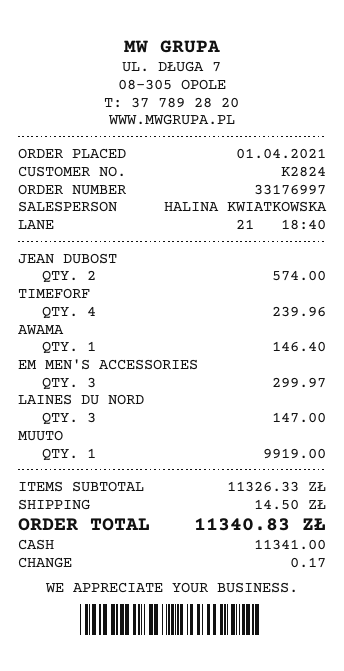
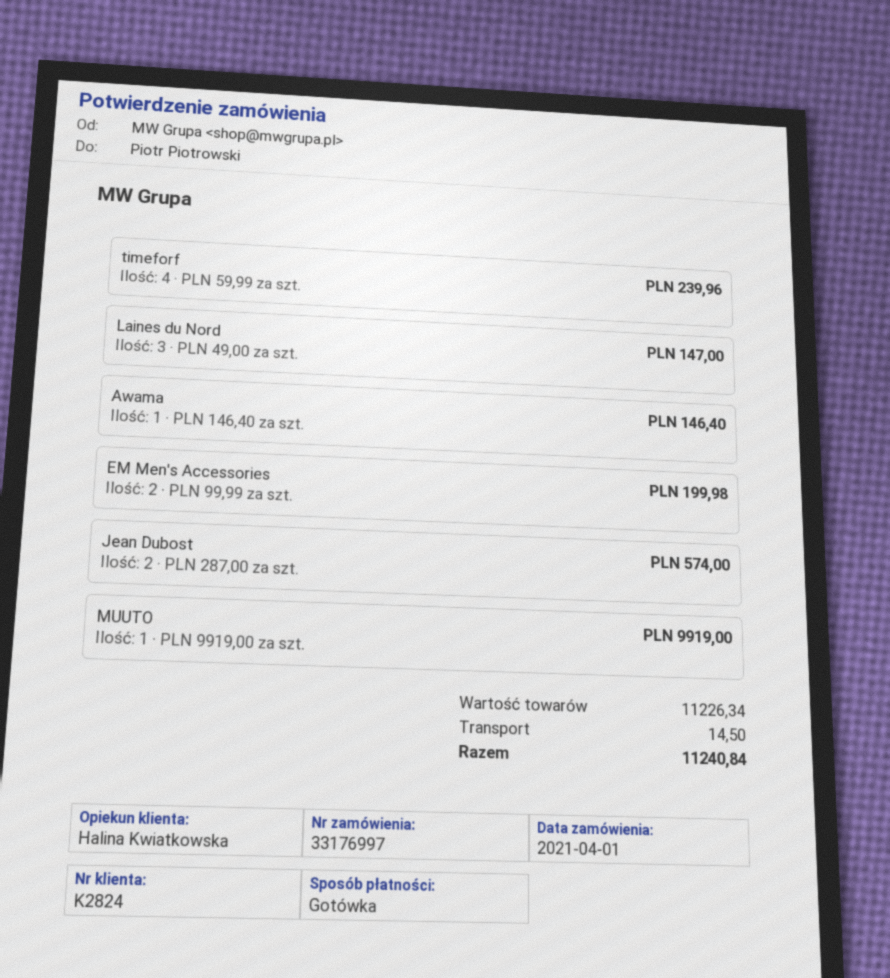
EM MEN'S ACCESSORIES: 3 for 299.97 -> 2 for 199.98
subtotal: 11326.33 -> 11226.34
total: 11340.83 -> 11240.84

